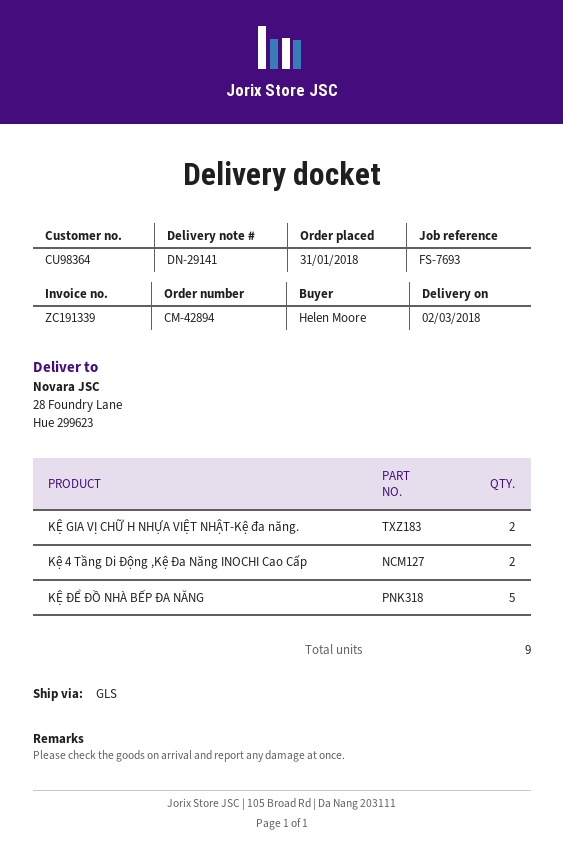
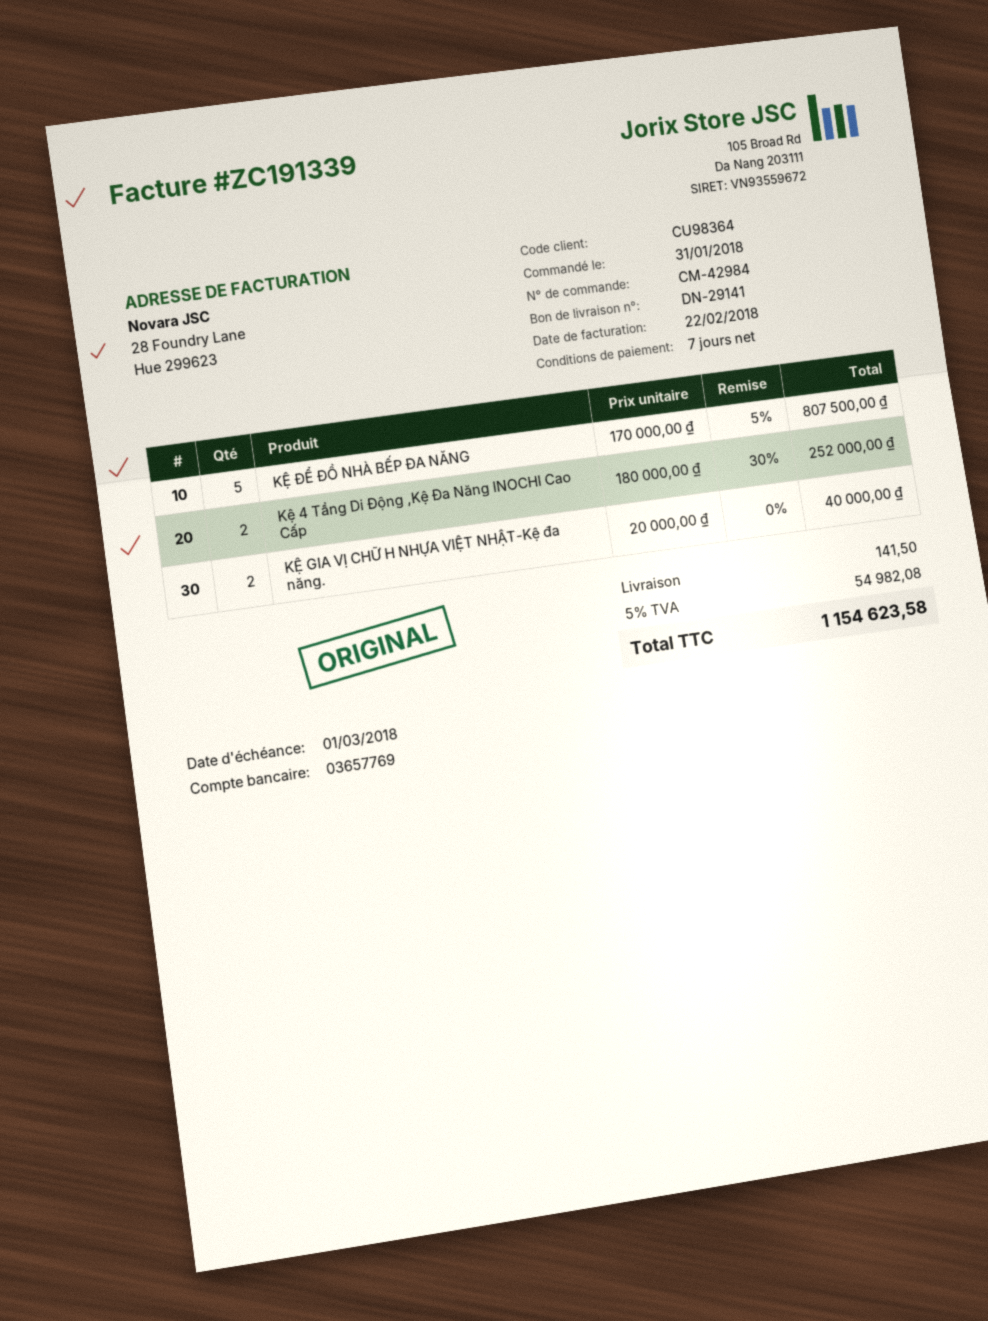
order number: CM-42894 -> CM-42984

